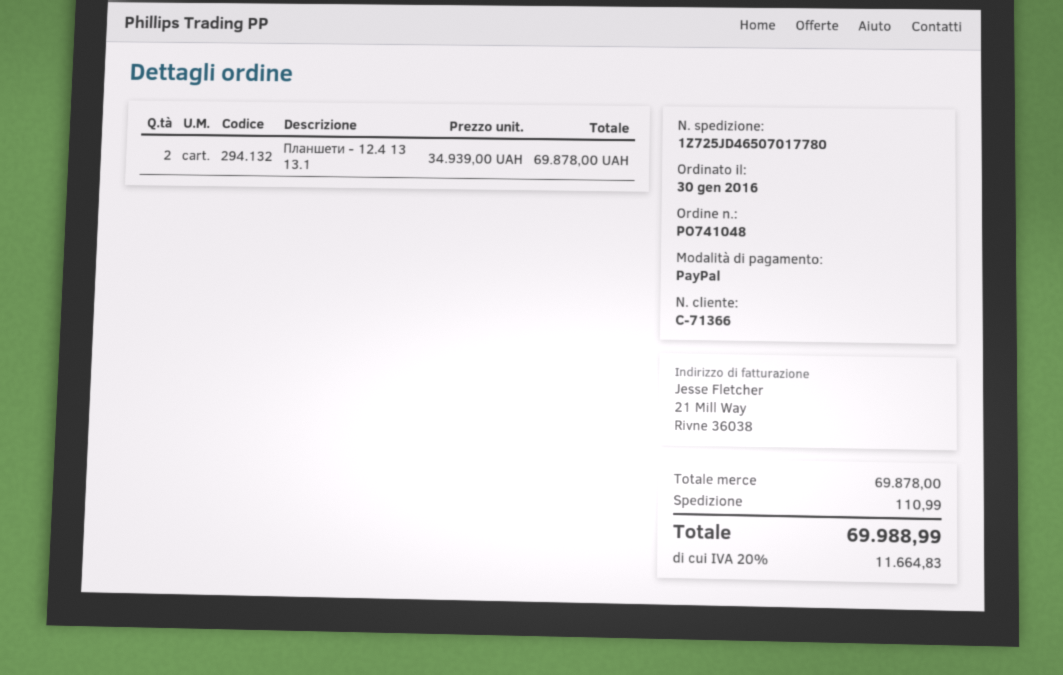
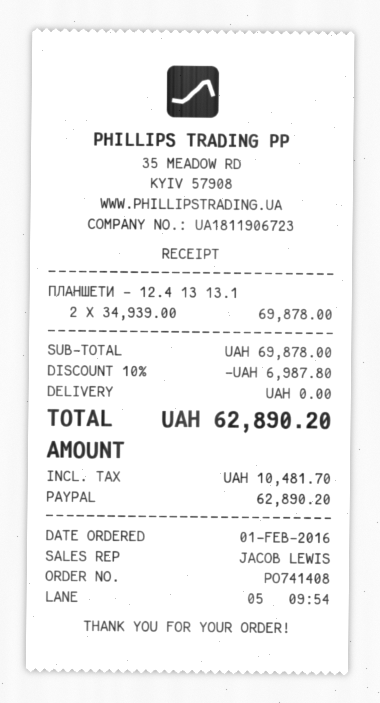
order number: PO741048 -> PO741408
order date: 2016-01-30 -> 2016-02-01
discount: none -> 10% = 6987.80
shipping: 110.99 -> 0.00
tax: 11664.83 -> 10481.70
total: 69988.99 -> 62890.20

